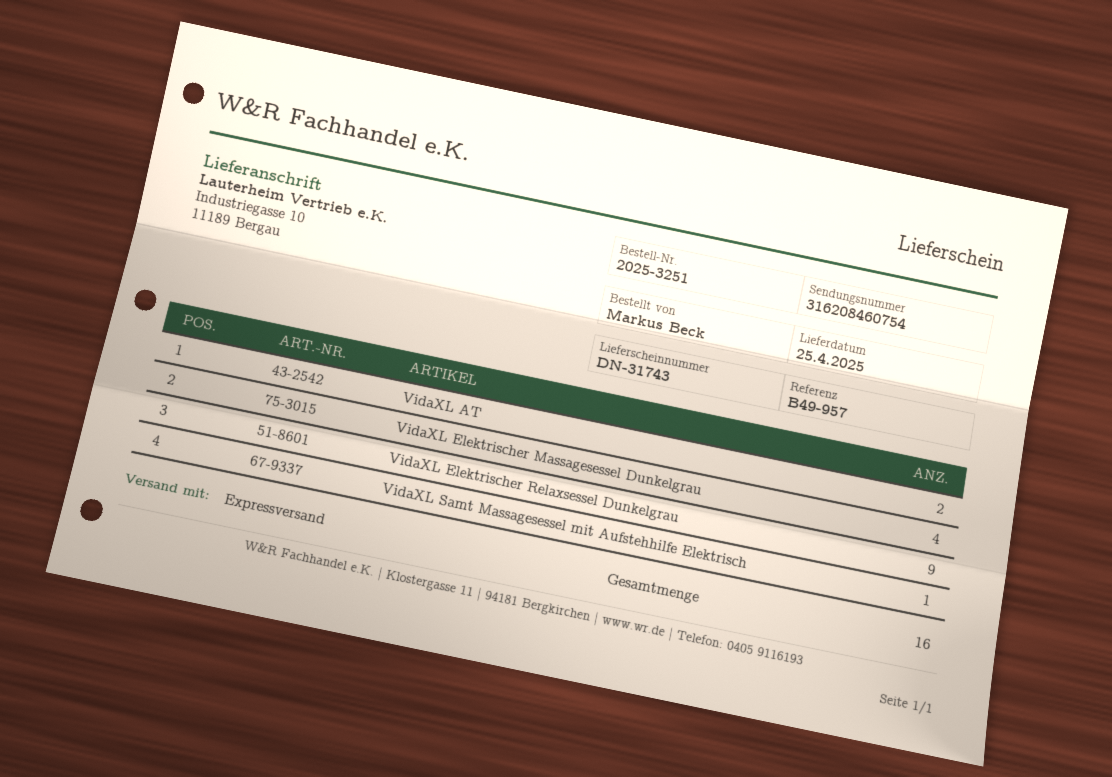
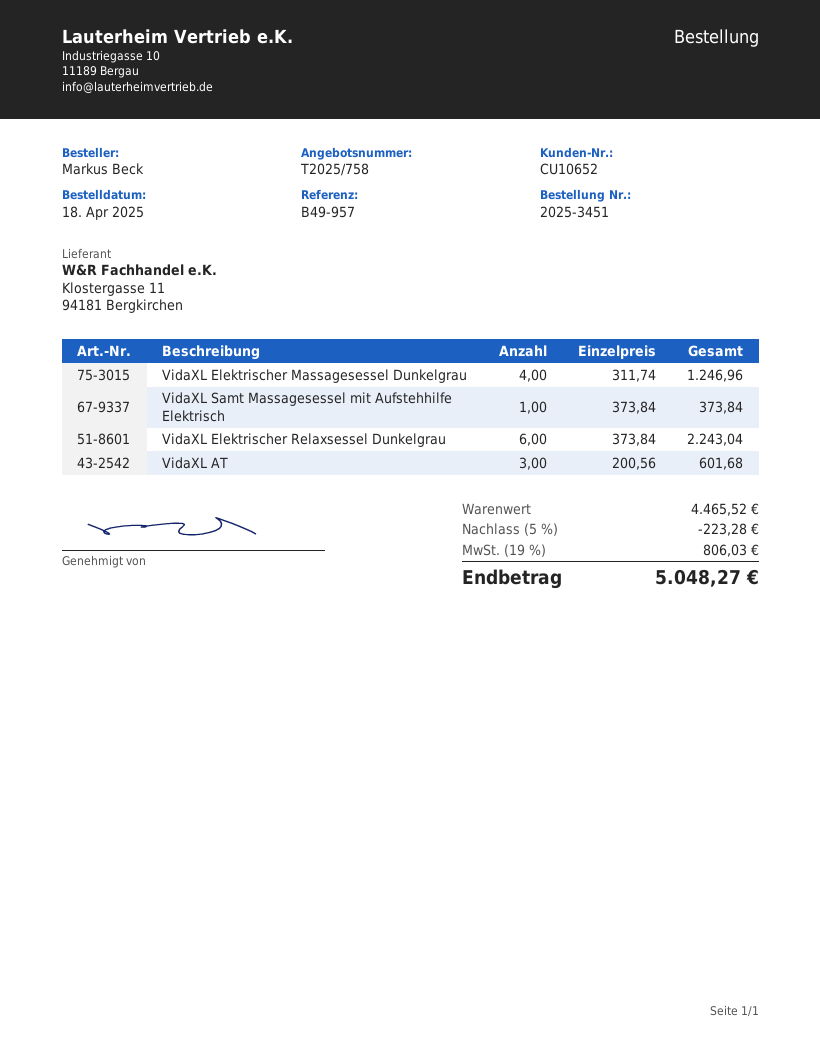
order number: 2025-3251 -> 2025-3451
VidaXL AT: 2 -> 3
VidaXL Elektrischer Relaxsessel Dunkelgrau: 9 -> 6

